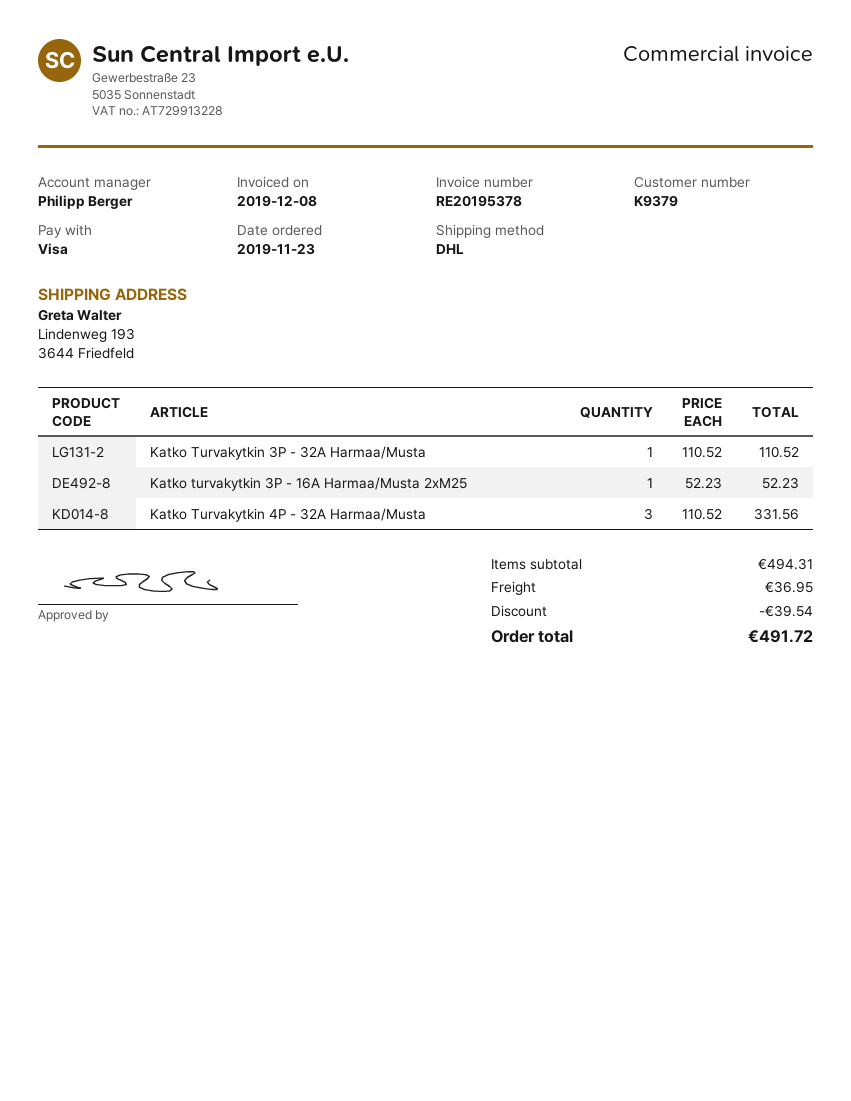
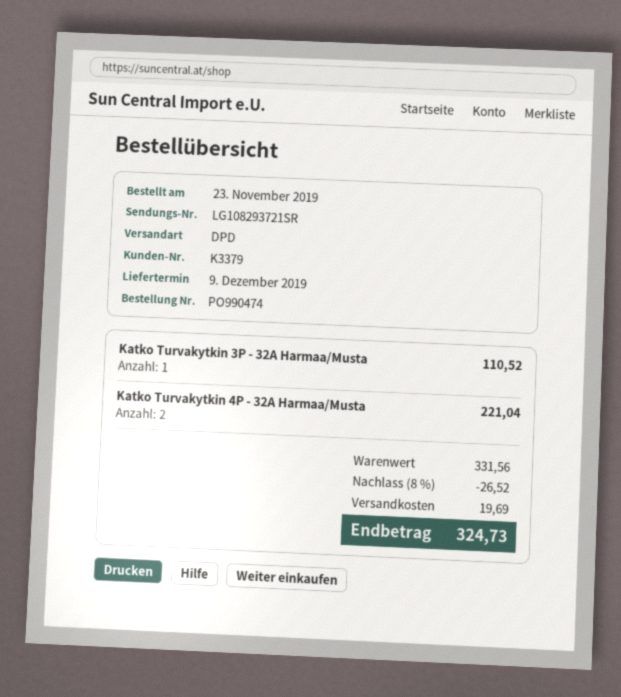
customer number: K9379 -> K3379
shipping method: DHL -> DPD
Katko turvakytkin 3P - 16A Harmaa/Musta 2xM25: 1 for 52.23 -> none
Katko Turvakytkin 4P - 32A Harmaa/Musta: 3 for 331.56 -> 2 for 221.04
subtotal: 494.31 -> 331.56
discount: 39.54 -> 26.52
shipping: 36.95 -> 19.69
total: 491.72 -> 324.73

